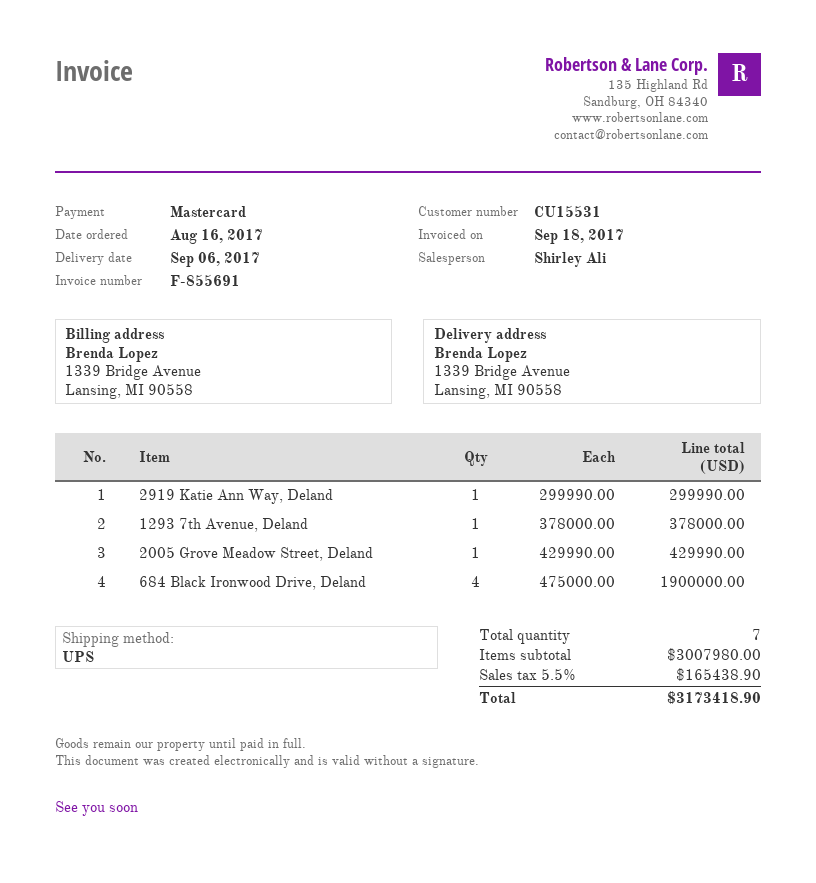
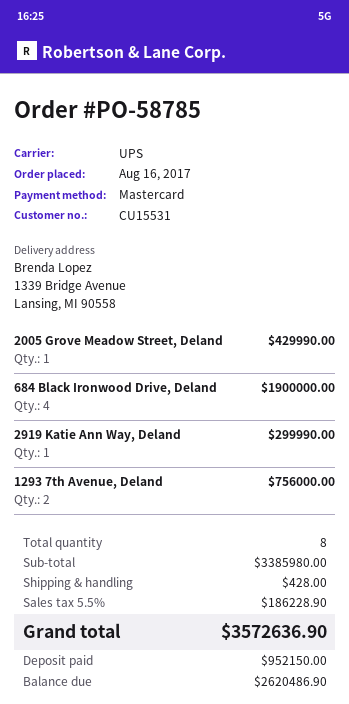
1293 7th Avenue, Deland: 1 for 378000.00 -> 2 for 756000.00
total quantity: 7 -> 8
subtotal: 3007980.00 -> 3385980.00
shipping: none -> 428.00
tax: 5.5% = 165438.90 -> 5.5% = 186228.90
total: 3173418.90 -> 3572636.90

